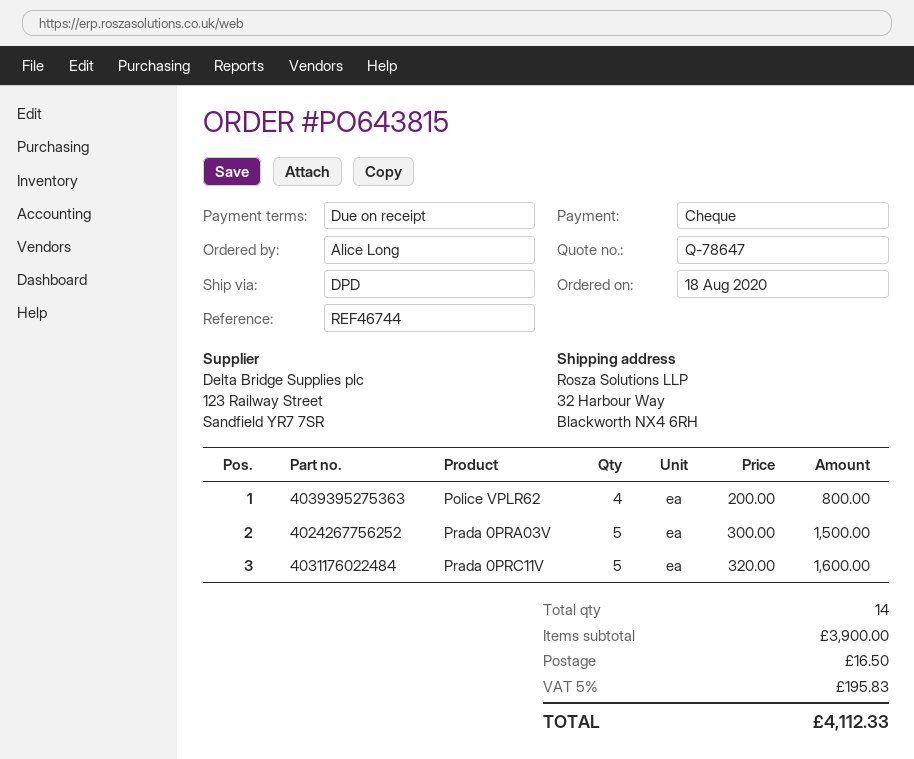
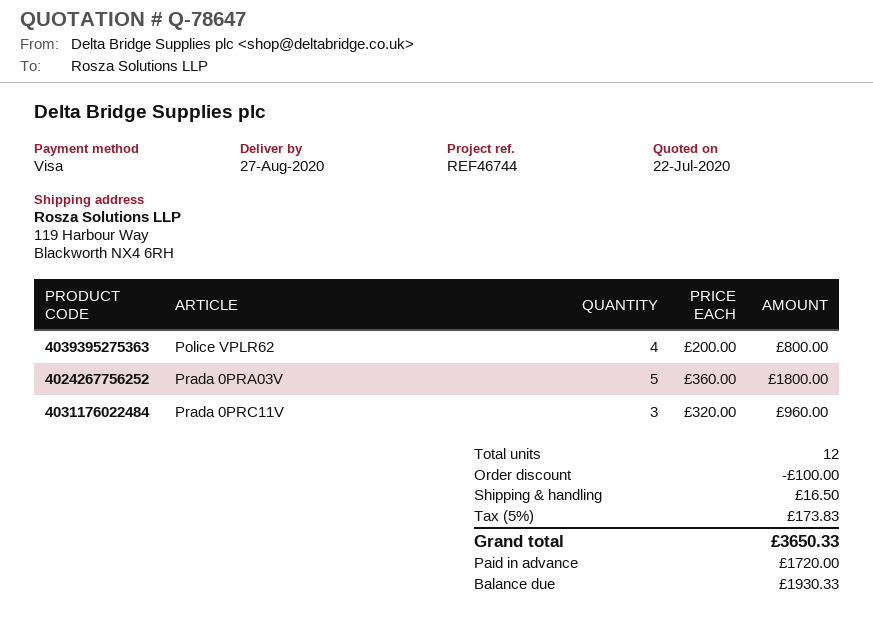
payment method: cheque -> Visa
ship to: 32 Harbour Way, Blackworth NX4 6RH -> 119 Harbour Way, Blackworth NX4 6RH
Prada 0PRA03V: 5 x 300.00 = 1500.00 -> 5 x 360.00 = 1800.00
Prada 0PRC11V: 5 x 320.00 = 1600.00 -> 3 x 320.00 = 960.00
total quantity: 14 -> 12
discount: none -> 100.00
tax: 5% = 195.83 -> 5% = 173.83
total: 4112.33 -> 3650.33

